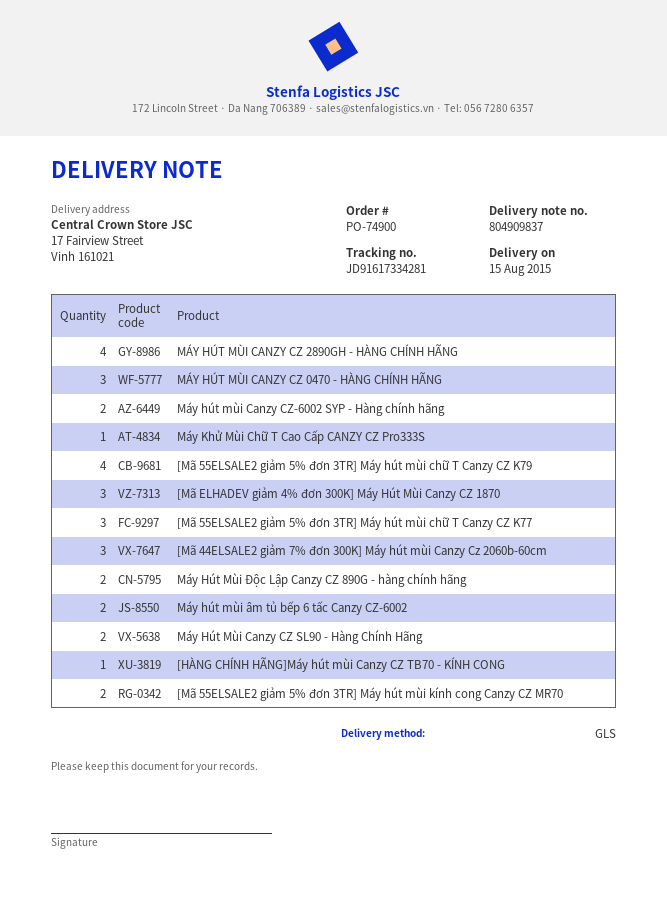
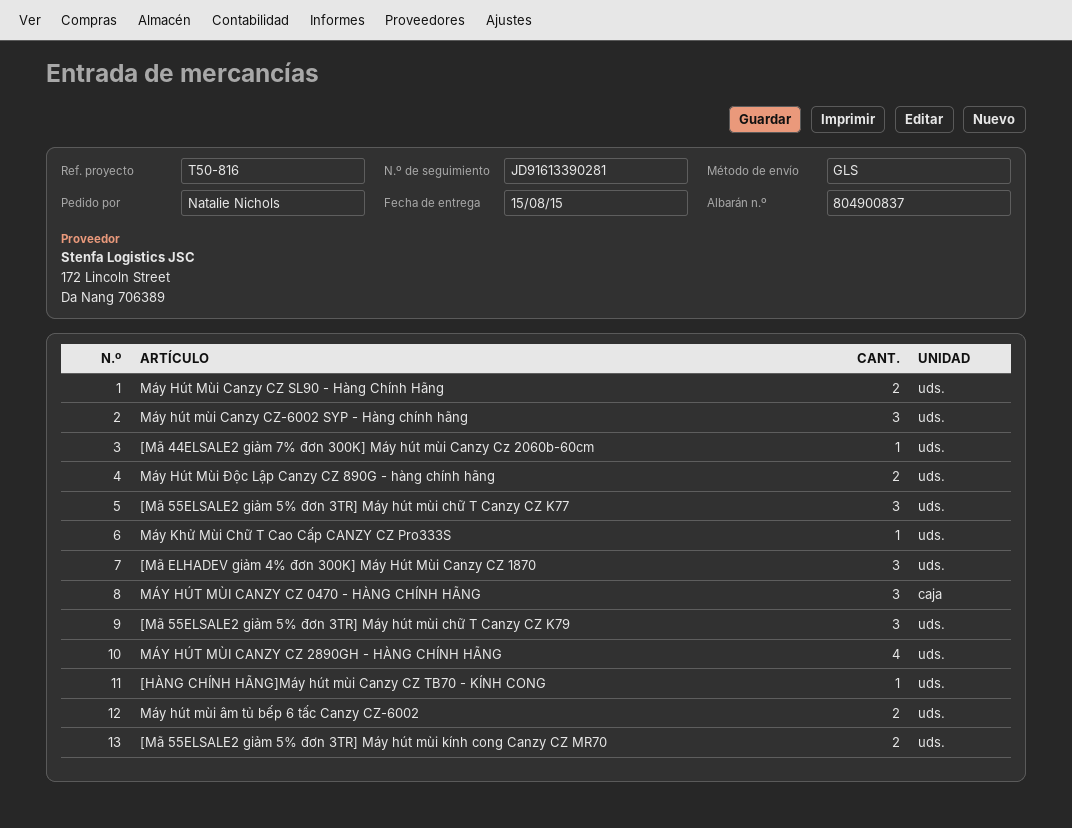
delivery note number: 804909837 -> 804900837
tracking number: JD91617334281 -> JD91613390281
Máy hút mùi Canzy CZ-6002 SYP - Hàng chính hãng: 2 -> 3
[Mã 55ELSALE2 giảm 5% đơn 3TR] Máy hút mùi chữ T Canzy CZ K79: 4 -> 3
[Mã 44ELSALE2 giảm 7% đơn 300K] Máy hút mùi Canzy Cz 2060b-60cm: 3 -> 1

